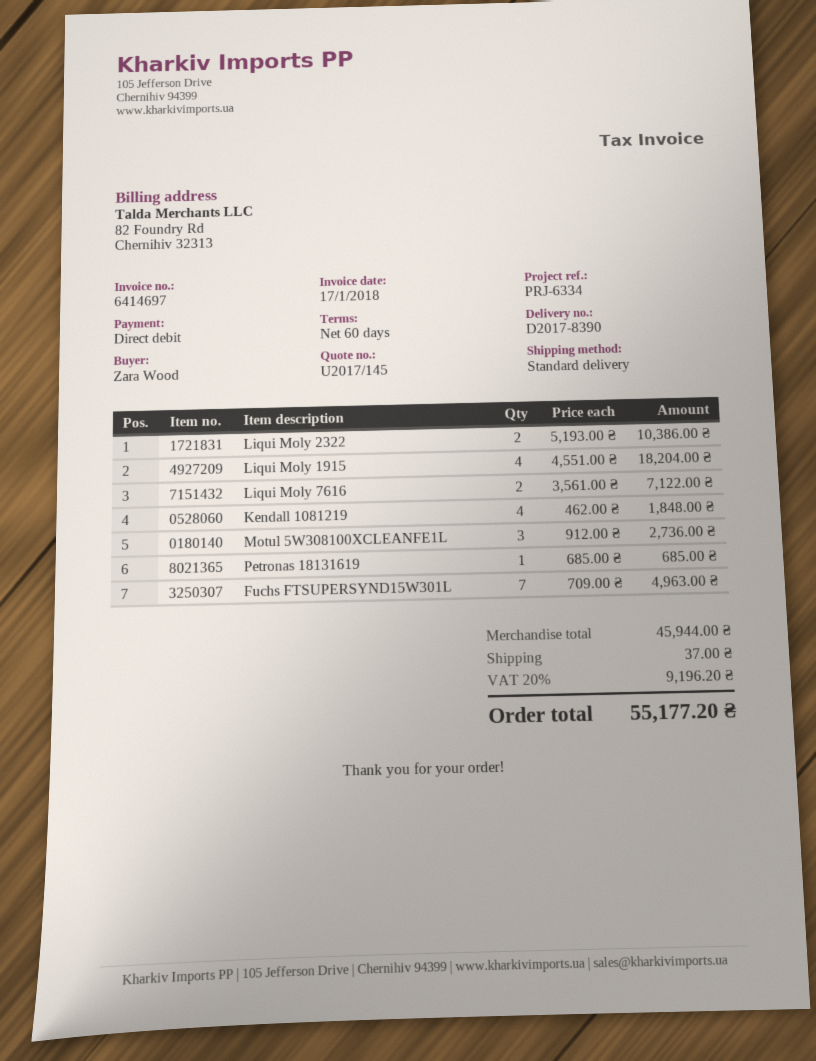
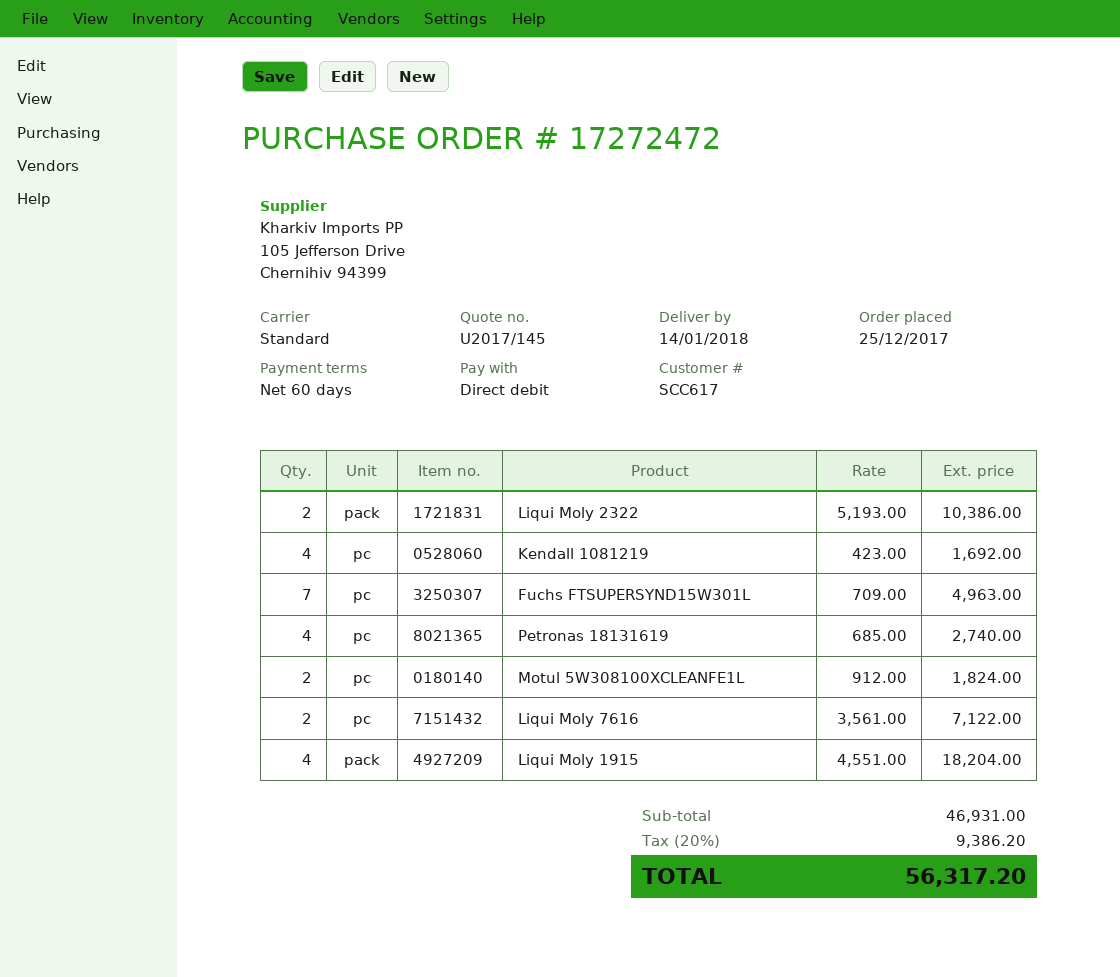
Kendall 1081219: 4 x 462.00 = 1848.00 -> 4 x 423.00 = 1692.00
Motul 5W308100XCLEANFE1L: 3 x 912.00 = 2736.00 -> 2 x 912.00 = 1824.00
Petronas 18131619: 1 x 685.00 = 685.00 -> 4 x 685.00 = 2740.00
subtotal: 45944.00 -> 46931.00
shipping: 37.00 -> none
tax: 20% = 9196.20 -> 20% = 9386.20
total: 55177.20 -> 56317.20

